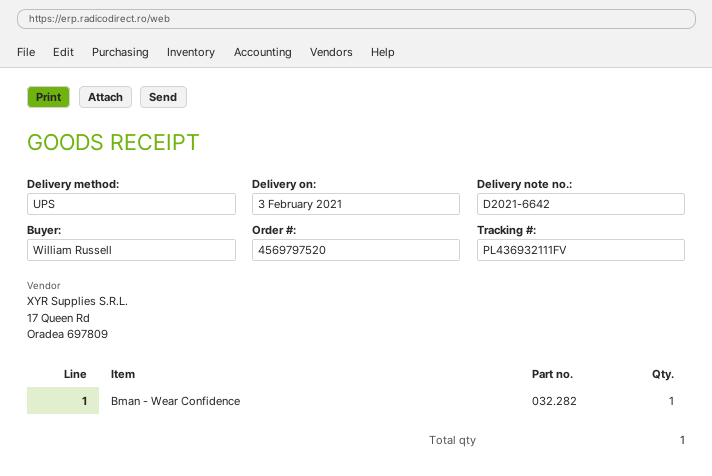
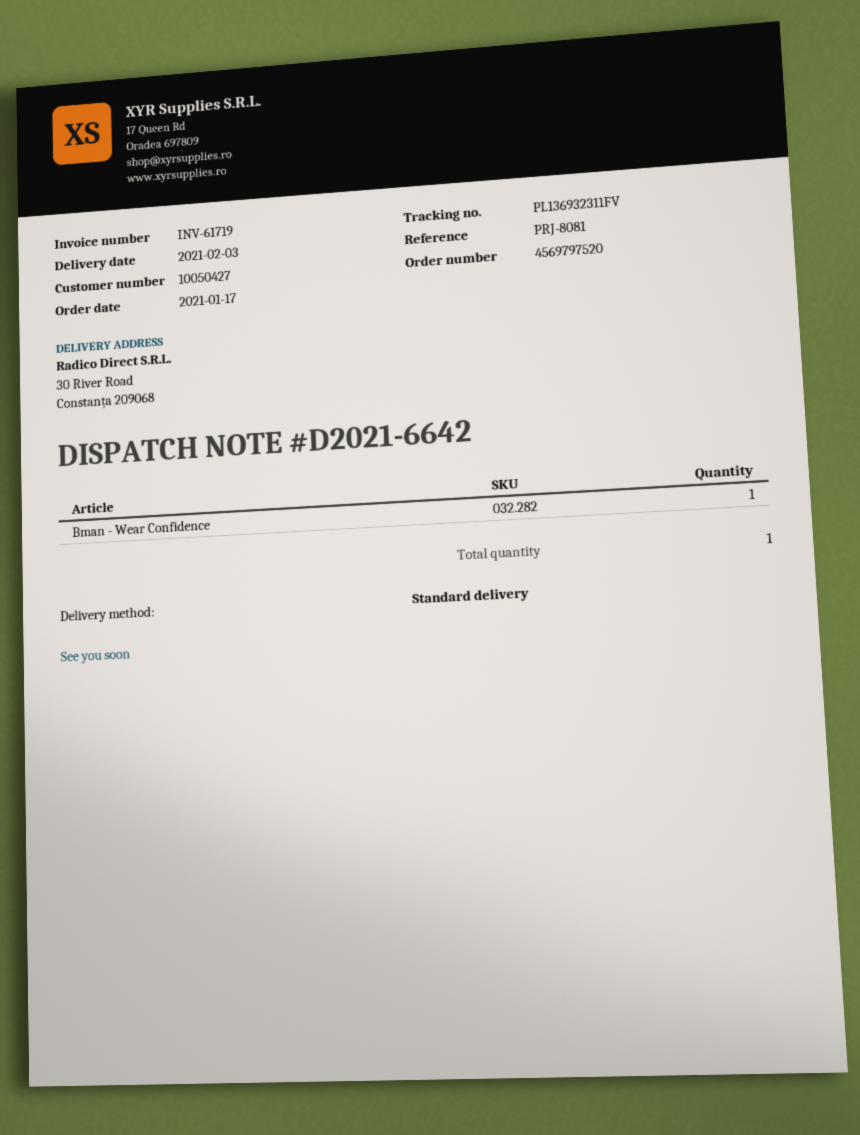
shipping method: UPS -> standard
tracking number: PL436932111FV -> PL136932311FV

